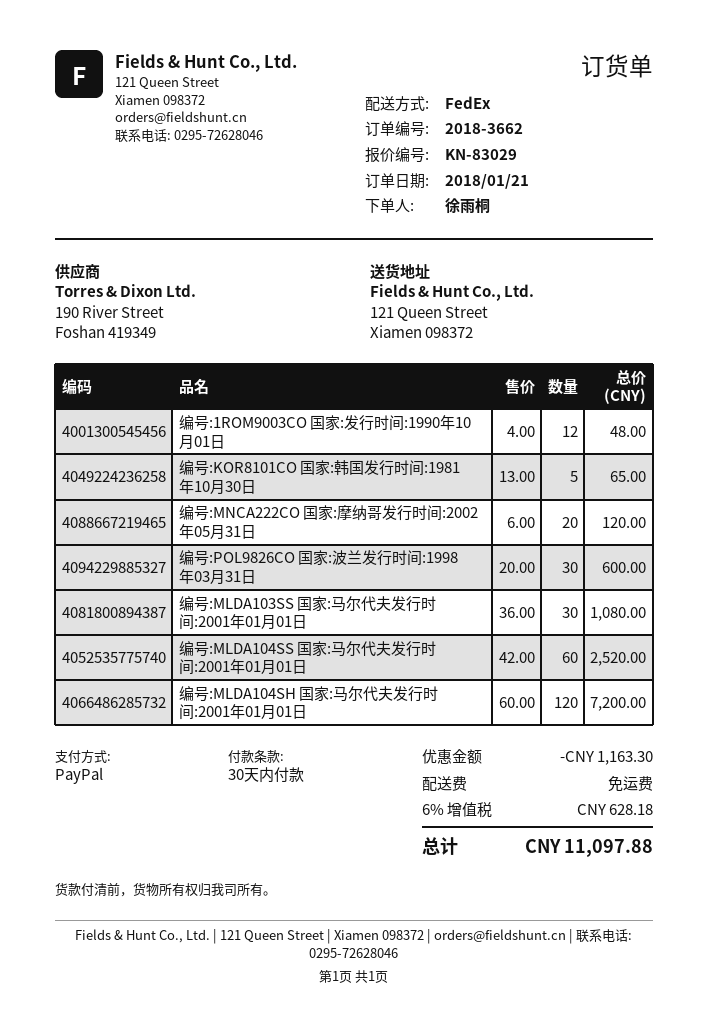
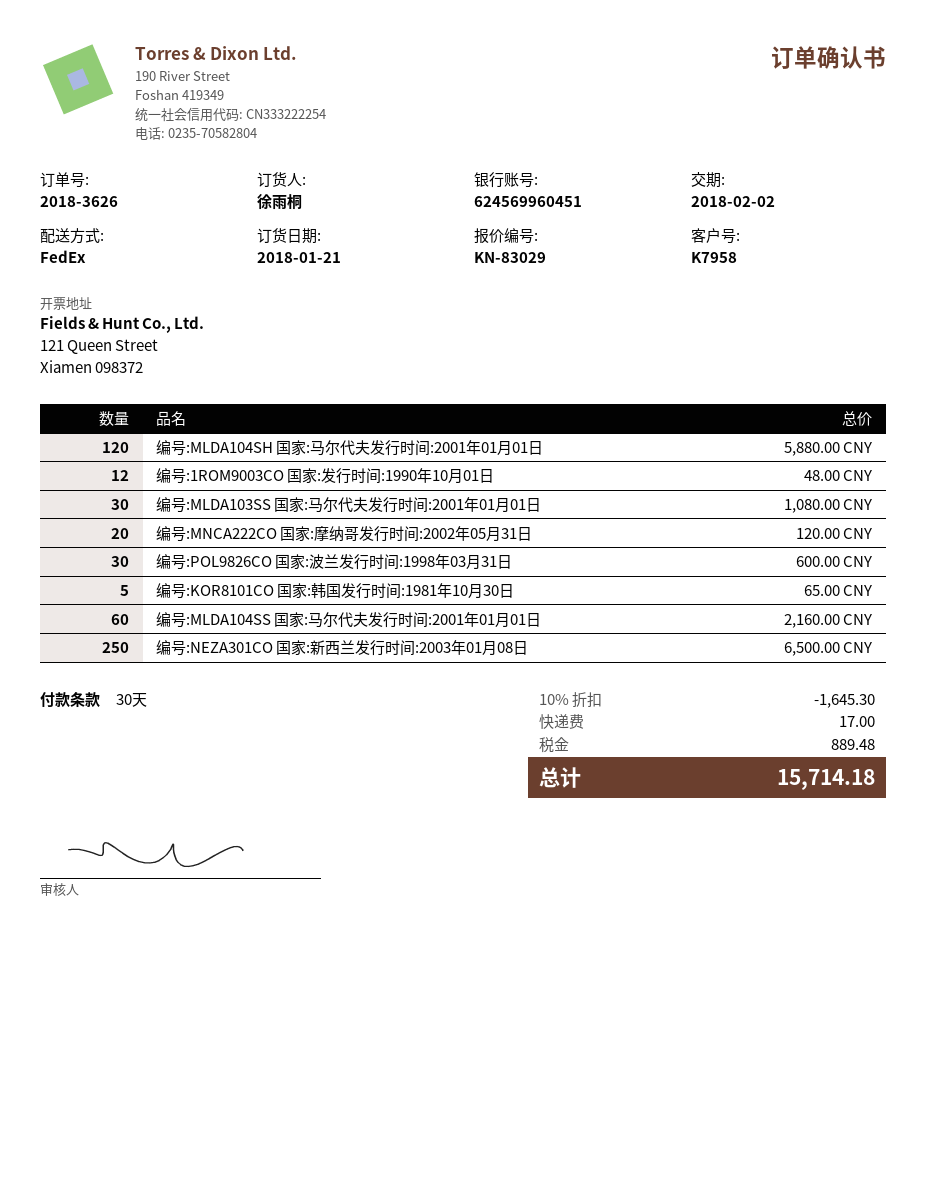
order number: 2018-3662 -> 2018-3626
编号:MLDA104SS 国家:马尔代夫发行时间:2001年01月01日: 60 for 2520.00 -> 60 for 2160.00
编号:MLDA104SH 国家:马尔代夫发行时间:2001年01月01日: 120 for 7200.00 -> 120 for 5880.00
编号:NEZA301CO 国家:新西兰发行时间:2003年01月08日: none -> 250 for 6500.00
discount: 1163.30 -> 1645.30
shipping: 0.00 -> 17.00
tax: 628.18 -> 889.48
total: 11097.88 -> 15714.18

